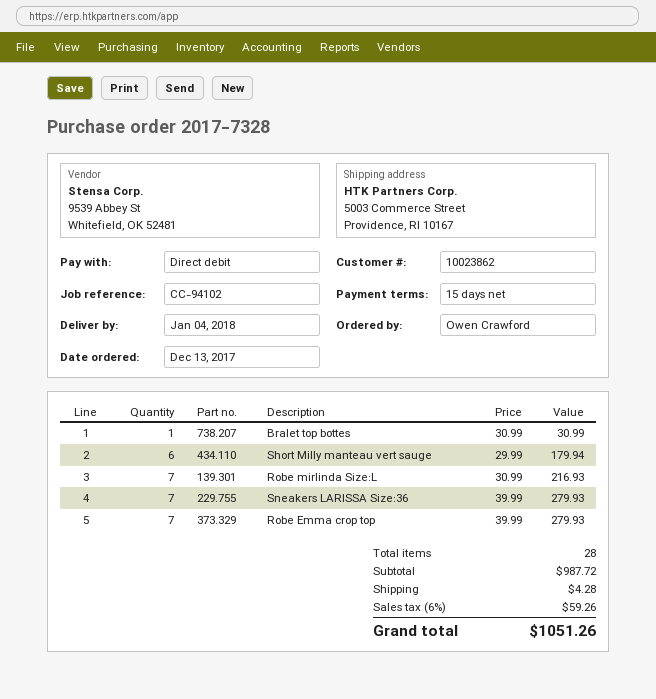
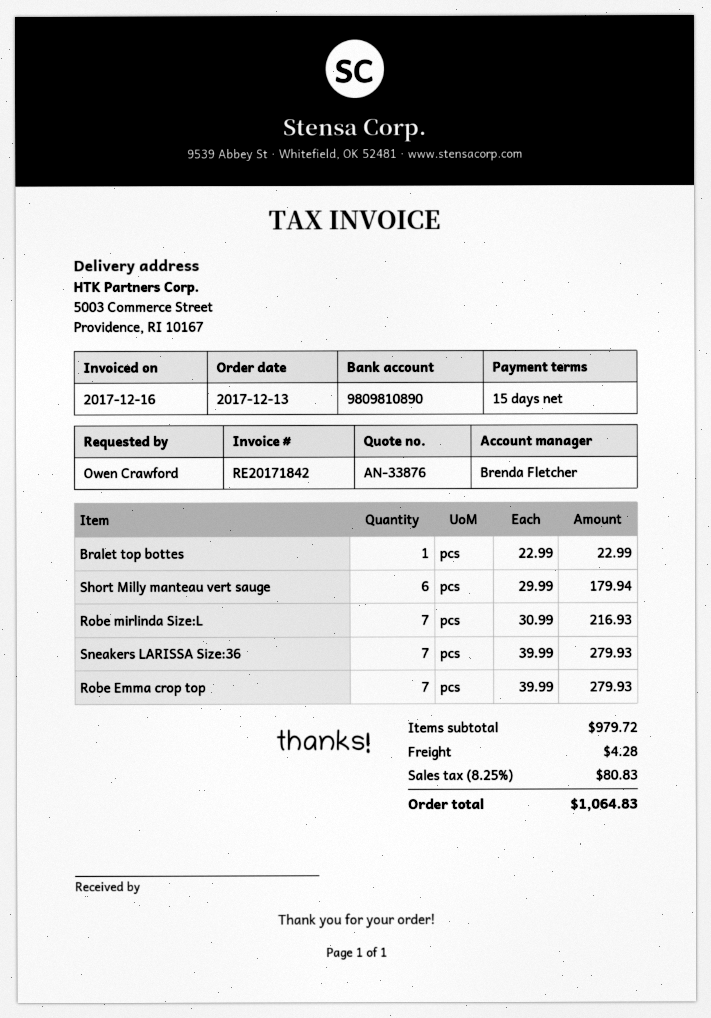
Bralet top bottes: 1 x 30.99 = 30.99 -> 1 x 22.99 = 22.99
subtotal: 987.72 -> 979.72
tax: 6% = 59.26 -> 8.25% = 80.83
total: 1051.26 -> 1064.83

